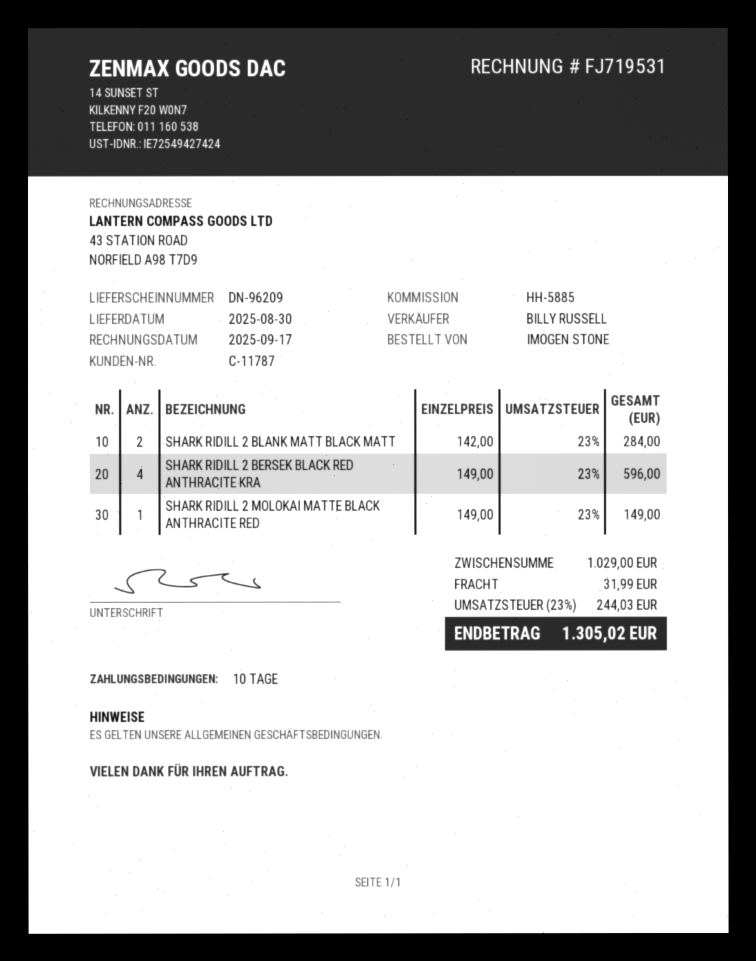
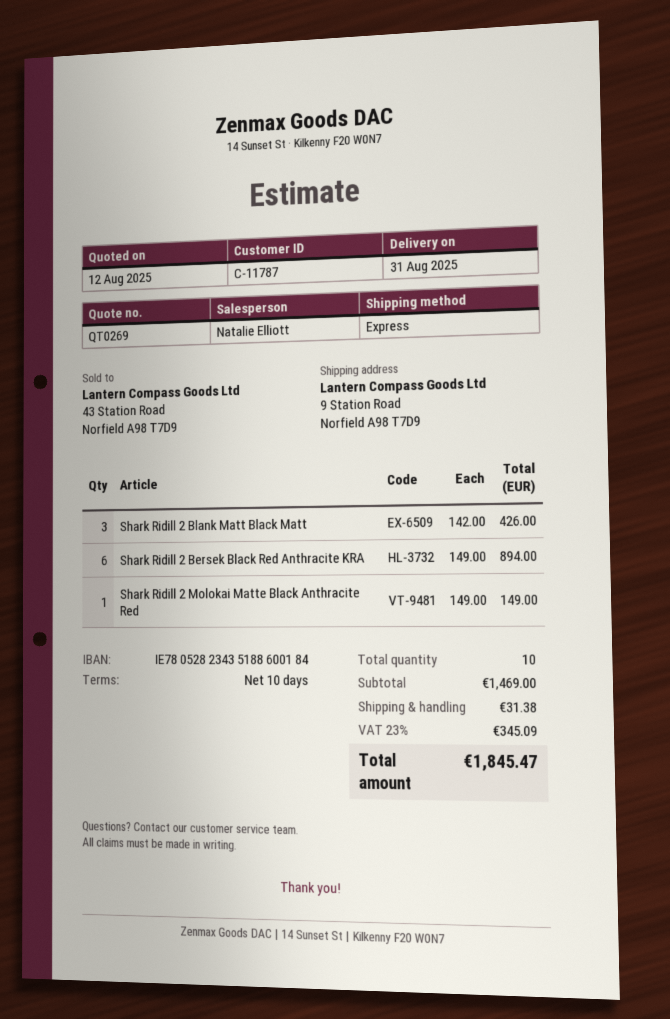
delivery date: 2025-08-30 -> 2025-08-31
sales rep: BILLY RUSSELL -> Natalie Elliott
SHARK RIDILL 2 BLANK MATT BLACK MATT: 2 x 142.00 = 284.00 -> 3 x 142.00 = 426.00
SHARK RIDILL 2 BERSEK BLACK RED ANTHRACITE KRA: 4 x 149.00 = 596.00 -> 6 x 149.00 = 894.00
subtotal: 1029.00 -> 1469.00
shipping: 31.99 -> 31.38
tax: 23% = 244.03 -> 23% = 345.09
total: 1305.02 -> 1845.47

